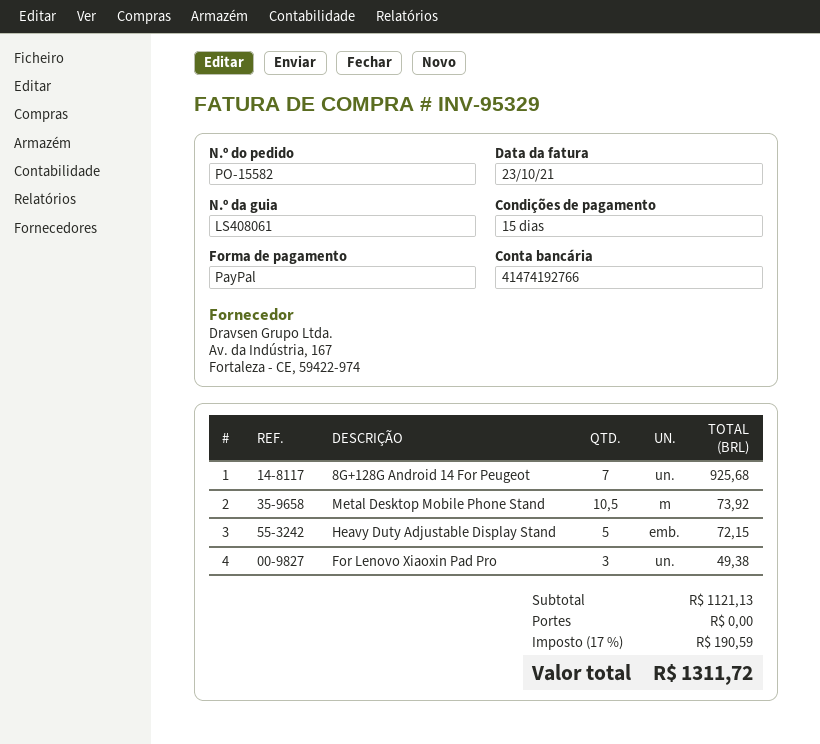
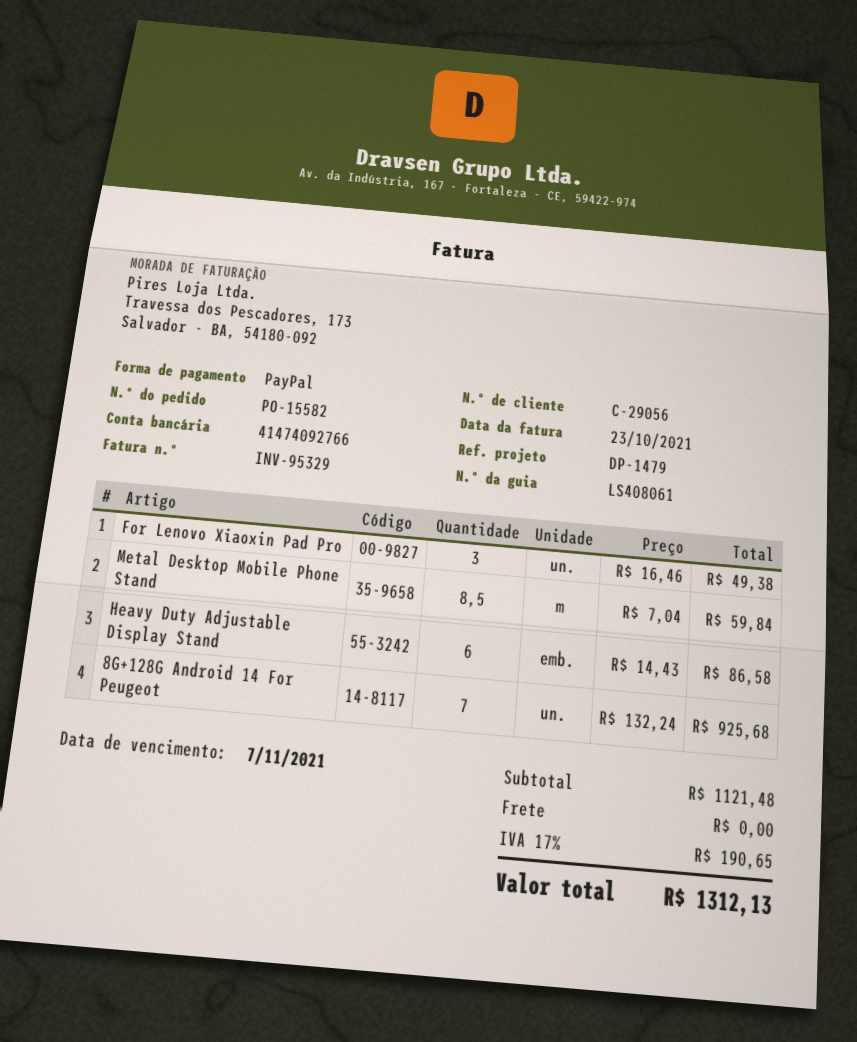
bank account: 41474192766 -> 41474092766
Metal Desktop Mobile Phone Stand: 10.5 for 73.92 -> 8.5 for 59.84
Heavy Duty Adjustable Display Stand: 5 for 72.15 -> 6 for 86.58
subtotal: 1121.13 -> 1121.48
tax: 17% = 190.59 -> 17% = 190.65
total: 1311.72 -> 1312.13

